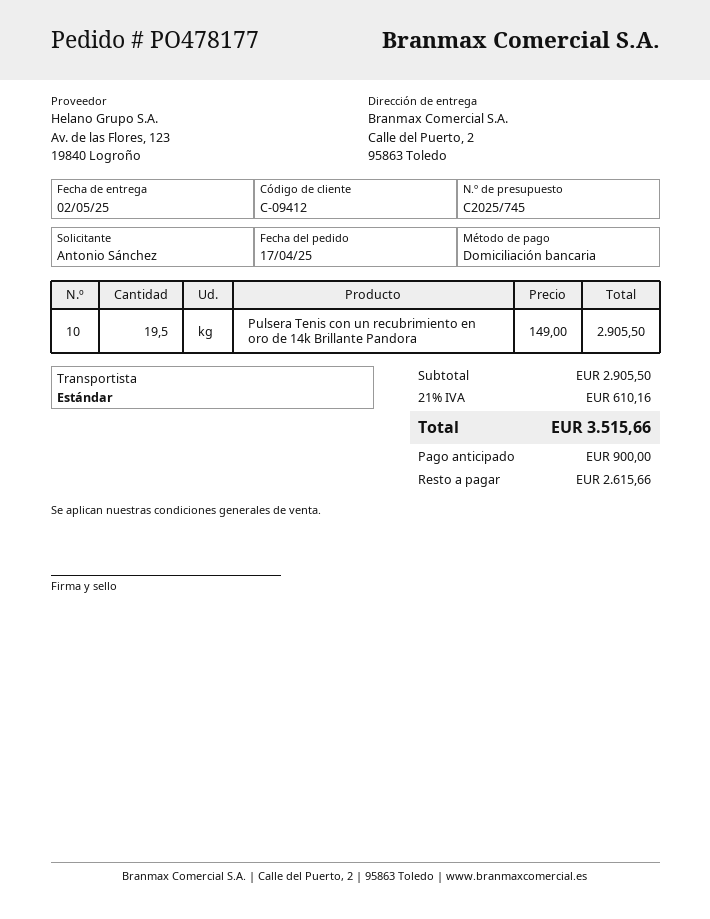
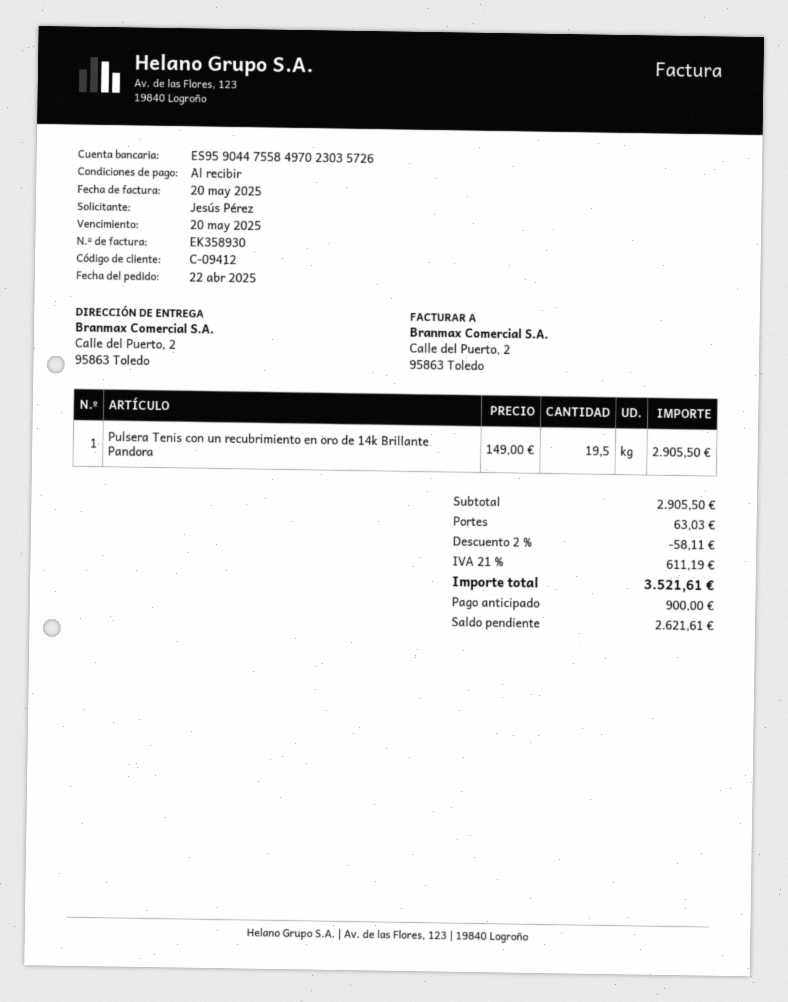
order date: 2025-04-17 -> 2025-04-22
ordered by: Antonio Sánchez -> Jesús Pérez
discount: none -> 2% = 58.11
shipping: none -> 63.03
tax: 21% = 610.16 -> 21% = 611.19
total: 3515.66 -> 3521.61
balance: 2615.66 -> 2621.61

